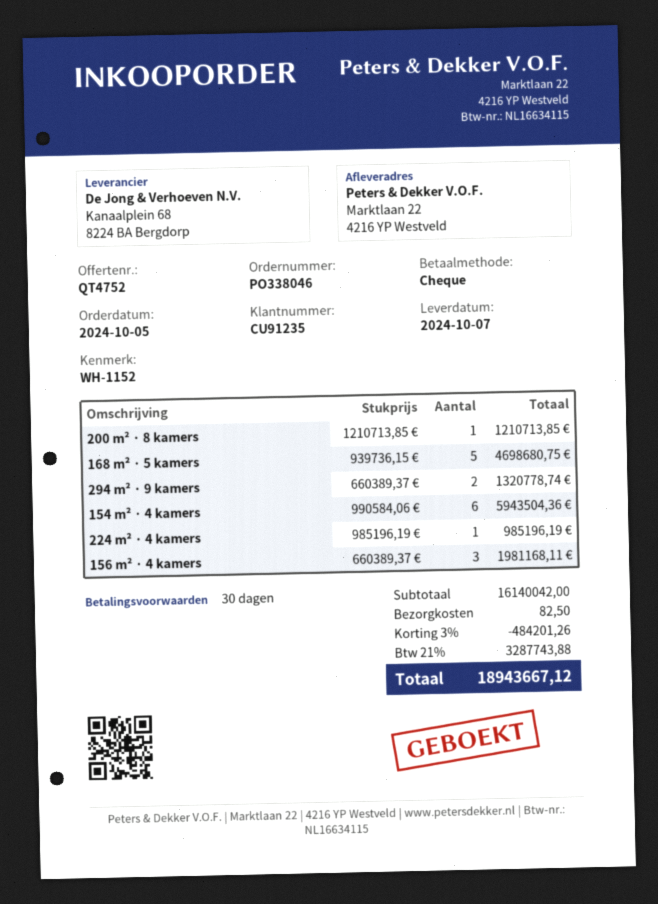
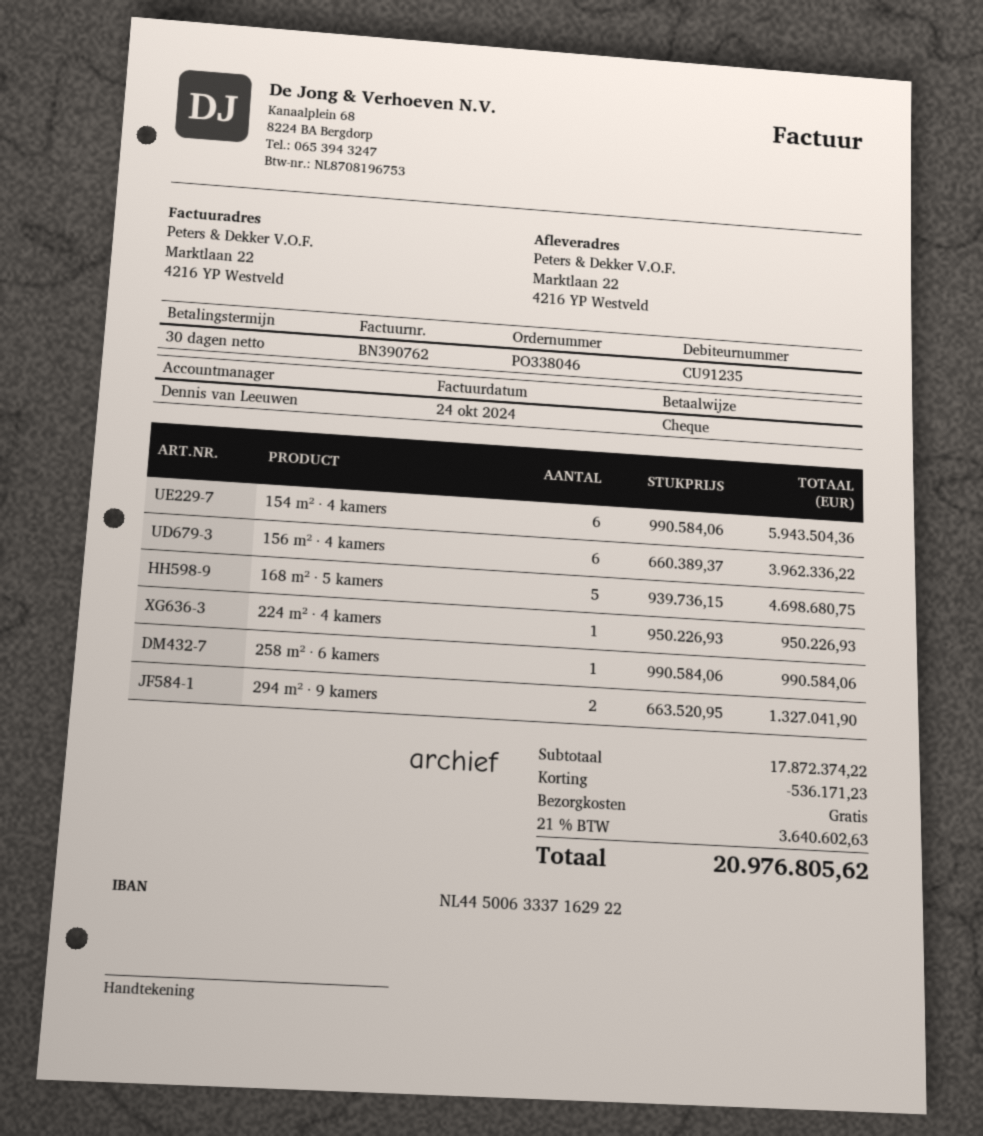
200 m² · 8 kamers: 1 x 1210713.85 = 1210713.85 -> none
294 m² · 9 kamers: 2 x 660389.37 = 1320778.74 -> 2 x 663520.95 = 1327041.90
224 m² · 4 kamers: 1 x 985196.19 = 985196.19 -> 1 x 950226.93 = 950226.93
156 m² · 4 kamers: 3 x 660389.37 = 1981168.11 -> 6 x 660389.37 = 3962336.22
258 m² · 6 kamers: none -> 1 x 990584.06 = 990584.06
subtotal: 16140042.00 -> 17872374.22
discount: 484201.26 -> 536171.23
shipping: 82.50 -> 0.00
tax: 21% = 3287743.88 -> 21% = 3640602.63
total: 18943667.12 -> 20976805.62

